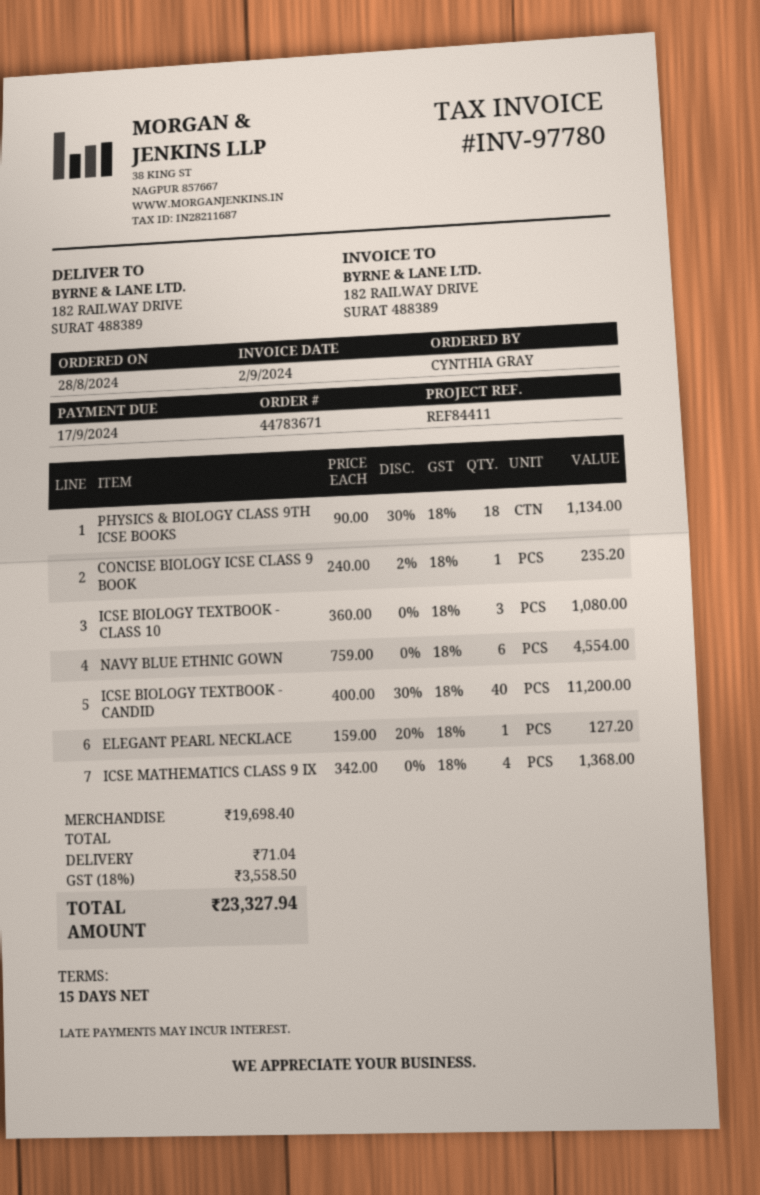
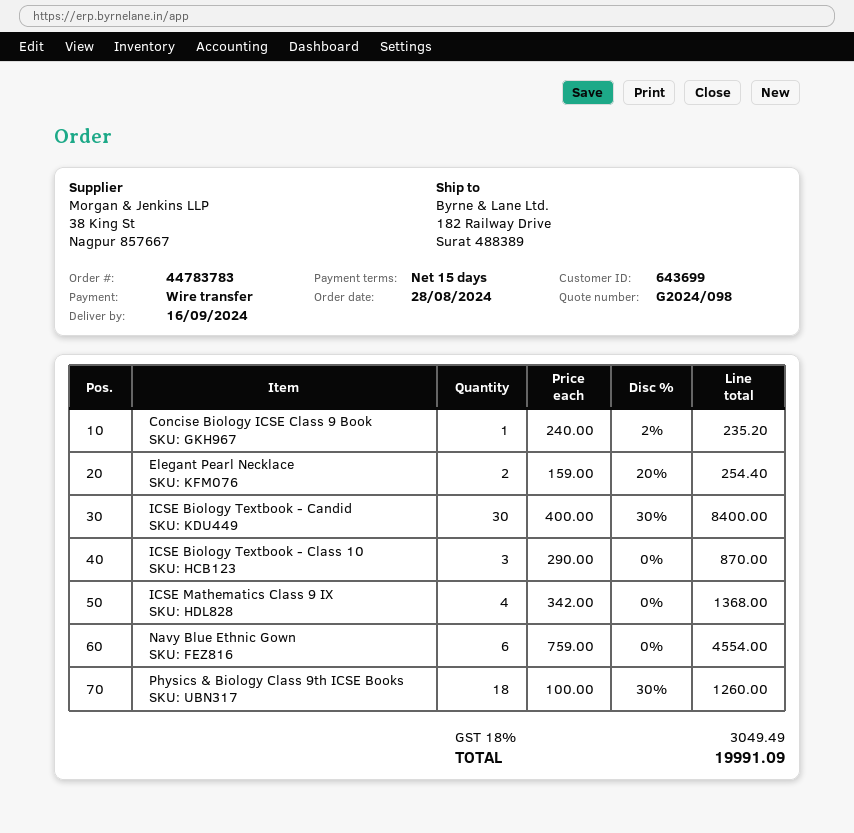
order number: 44783671 -> 44783783
PHYSICS & BIOLOGY CLASS 9TH ICSE BOOKS: 18 x 90.00 - 30% = 1134.00 -> 18 x 100.00 - 30% = 1260.00
ICSE BIOLOGY TEXTBOOK - CLASS 10: 3 x 360.00 = 1080.00 -> 3 x 290.00 = 870.00
ICSE BIOLOGY TEXTBOOK - CANDID: 40 x 400.00 - 30% = 11200.00 -> 30 x 400.00 - 30% = 8400.00
ELEGANT PEARL NECKLACE: 1 x 159.00 - 20% = 127.20 -> 2 x 159.00 - 20% = 254.40
shipping: 71.04 -> none
tax: 18% = 3558.50 -> 18% = 3049.49
total: 23327.94 -> 19991.09

